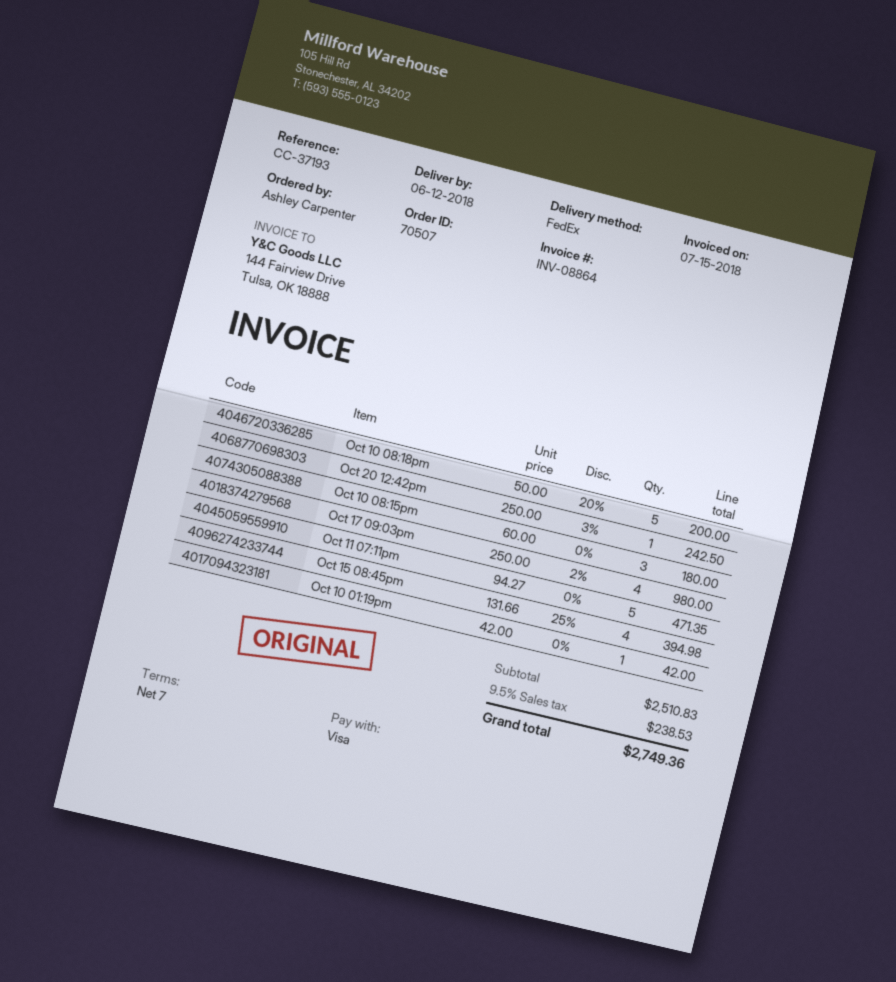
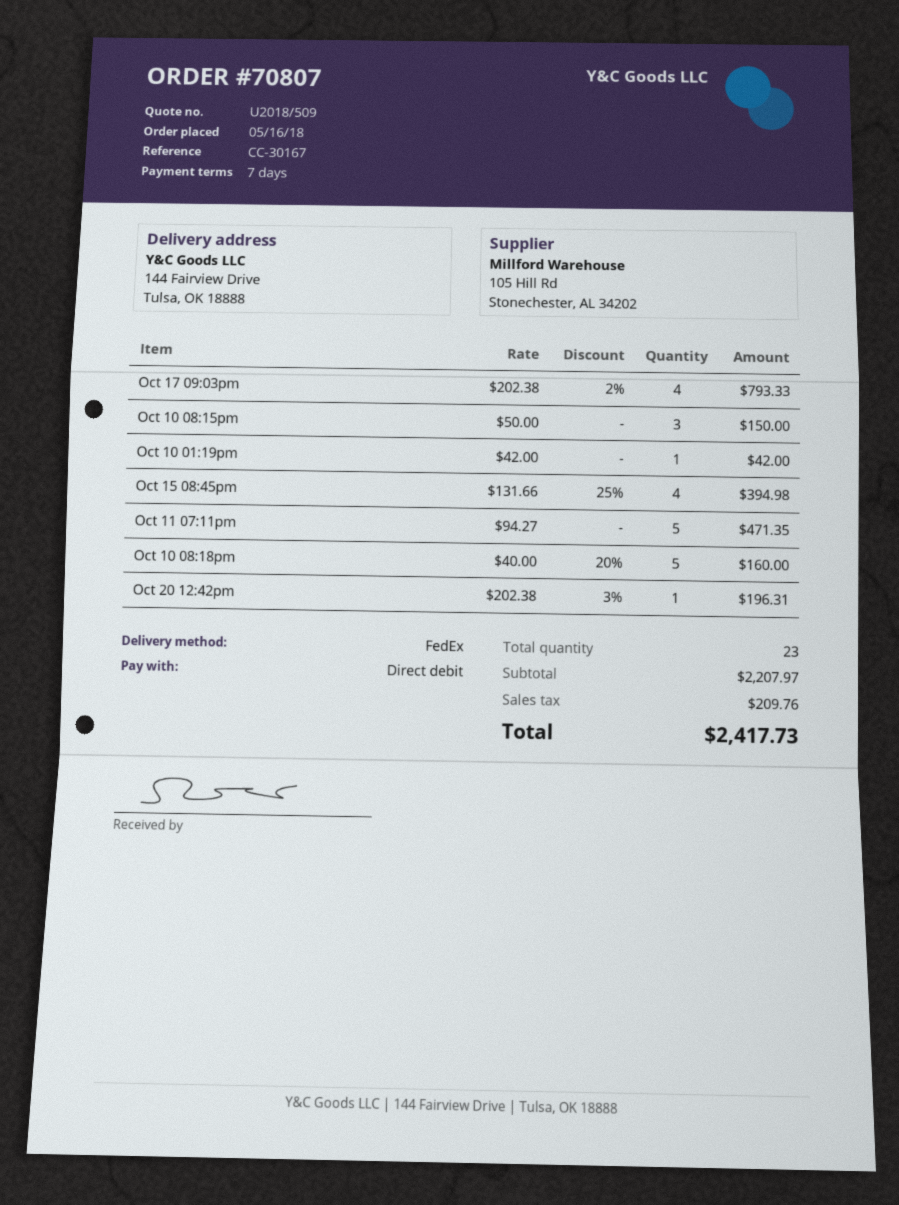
order number: 70507 -> 70807
reference: CC-37193 -> CC-30167
payment method: Visa -> direct debit
Oct 10 08:18pm: 5 x 50.00 - 20% = 200.00 -> 5 x 40.00 - 20% = 160.00
Oct 20 12:42pm: 1 x 250.00 - 3% = 242.50 -> 1 x 202.38 - 3% = 196.31
Oct 10 08:15pm: 3 x 60.00 = 180.00 -> 3 x 50.00 = 150.00
Oct 17 09:03pm: 4 x 250.00 - 2% = 980.00 -> 4 x 202.38 - 2% = 793.33
subtotal: 2510.83 -> 2207.97
tax: 238.53 -> 209.76
total: 2749.36 -> 2417.73

